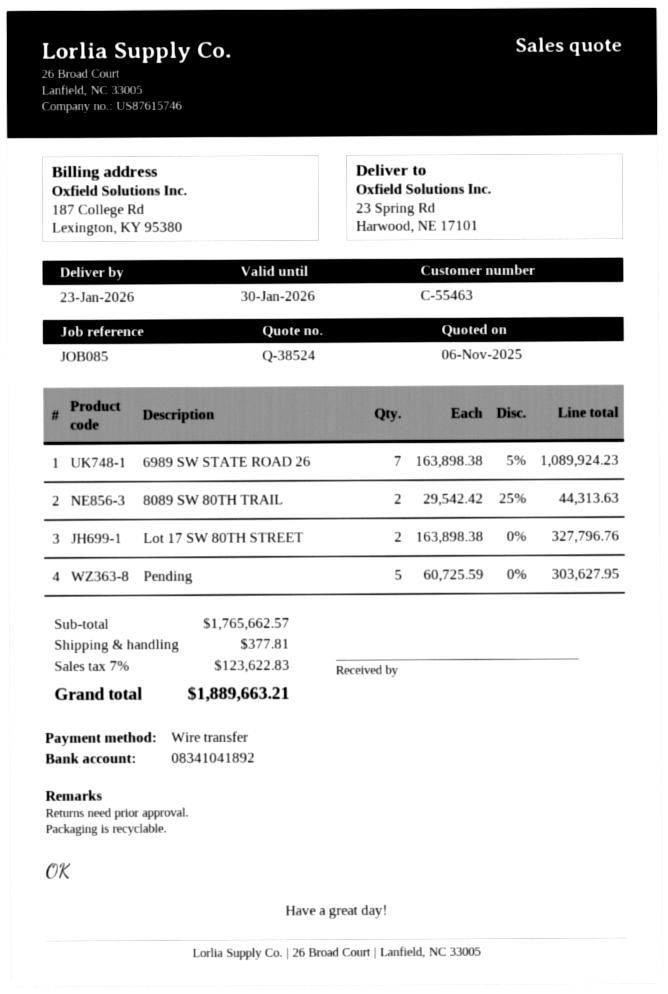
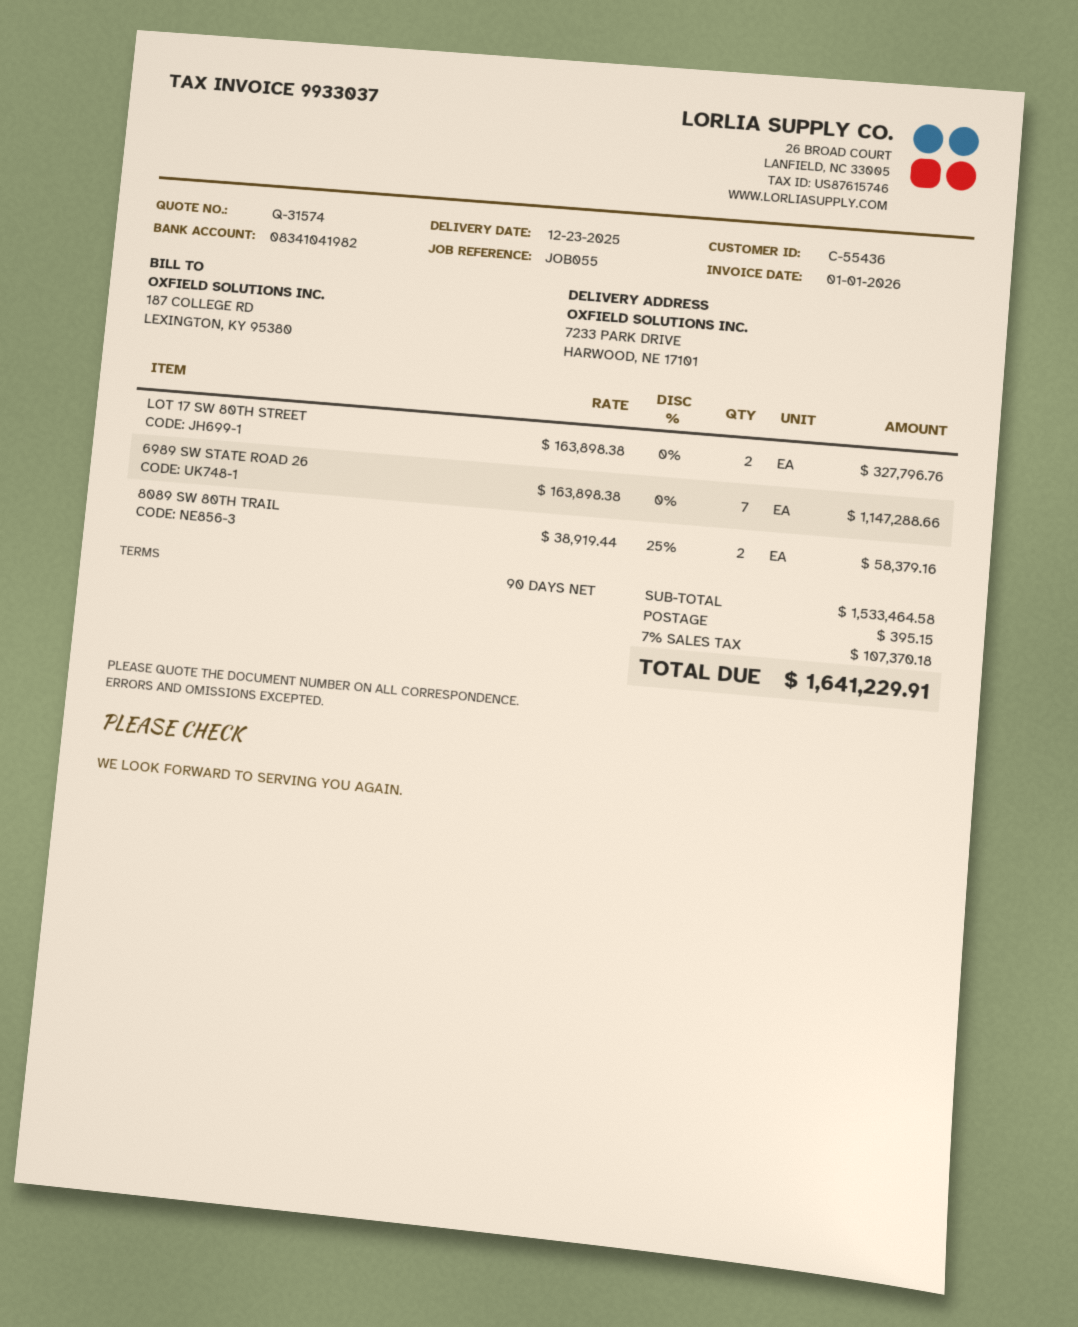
quote number: Q-38524 -> Q-31574
delivery date: 2026-01-23 -> 2025-12-23
customer number: C-55463 -> C-55436
reference: JOB085 -> JOB055
bank account: 08341041892 -> 08341041982
ship to: 23 Spring Rd, Harwood, NE 17101 -> 7233 PARK DRIVE, HARWOOD, NE 17101
6989 SW STATE ROAD 26: 7 x 163898.38 - 5% = 1089924.23 -> 7 x 163898.38 = 1147288.66
8089 SW 80TH TRAIL: 2 x 29542.42 - 25% = 44313.63 -> 2 x 38919.44 - 25% = 58379.16
Pending: 5 x 60725.59 = 303627.95 -> none
subtotal: 1765662.57 -> 1533464.58
shipping: 377.81 -> 395.15
tax: 7% = 123622.83 -> 7% = 107370.18
total: 1889663.21 -> 1641229.91

